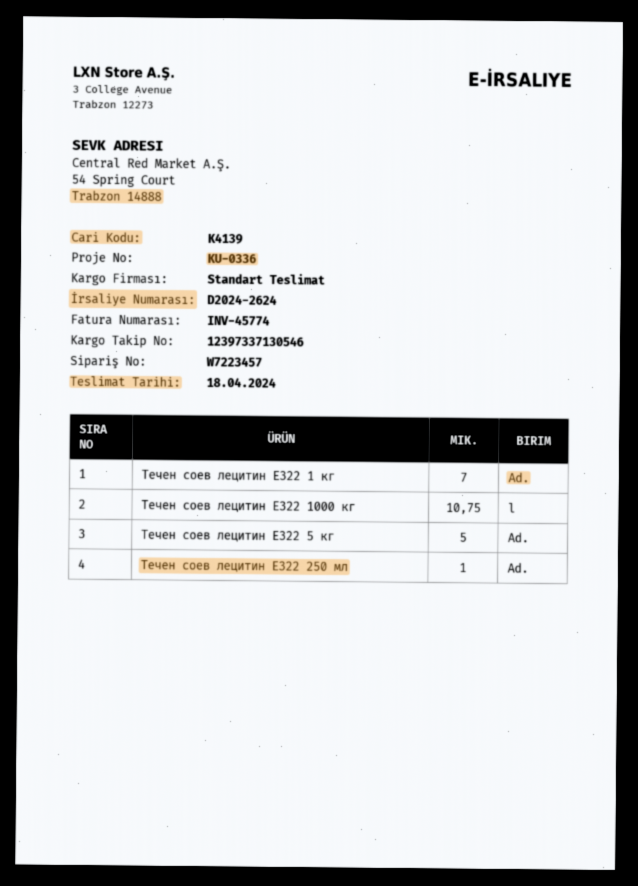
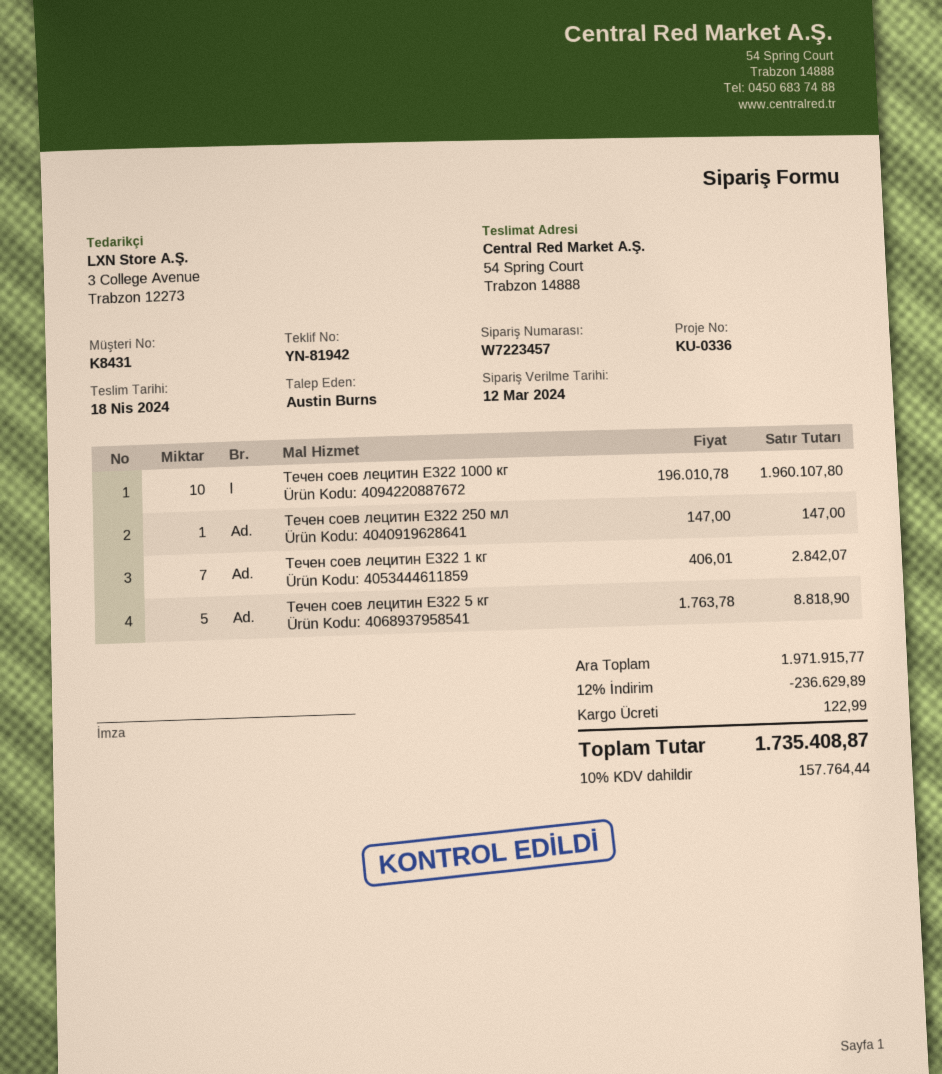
customer number: K4139 -> K8431
Течен соев лецитин Е322 1000 кг: 10.75 -> 10

